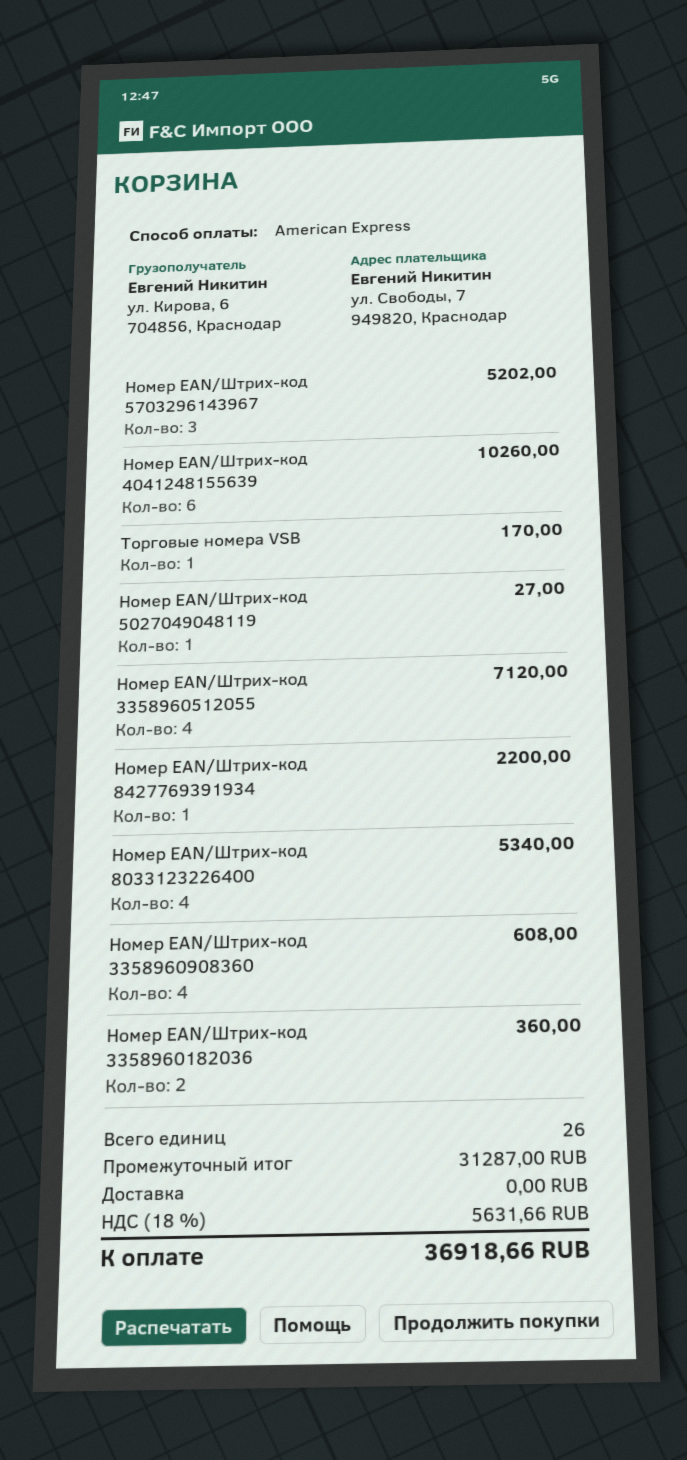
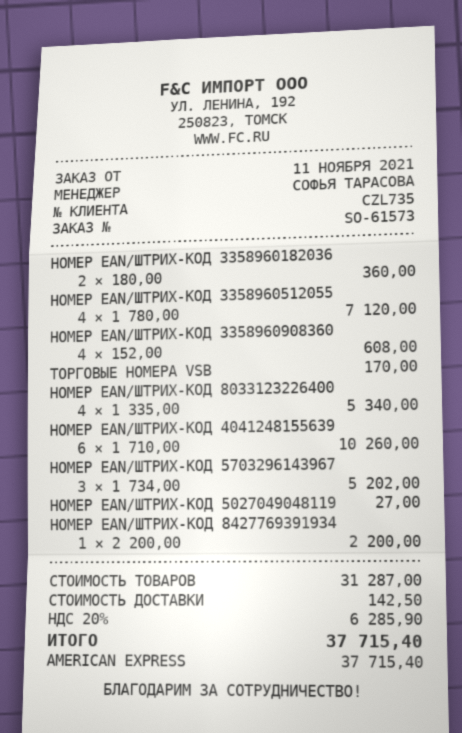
shipping: 0.00 -> 142.50
tax: 18% = 5631.66 -> 20% = 6285.90
total: 36918.66 -> 37715.40

